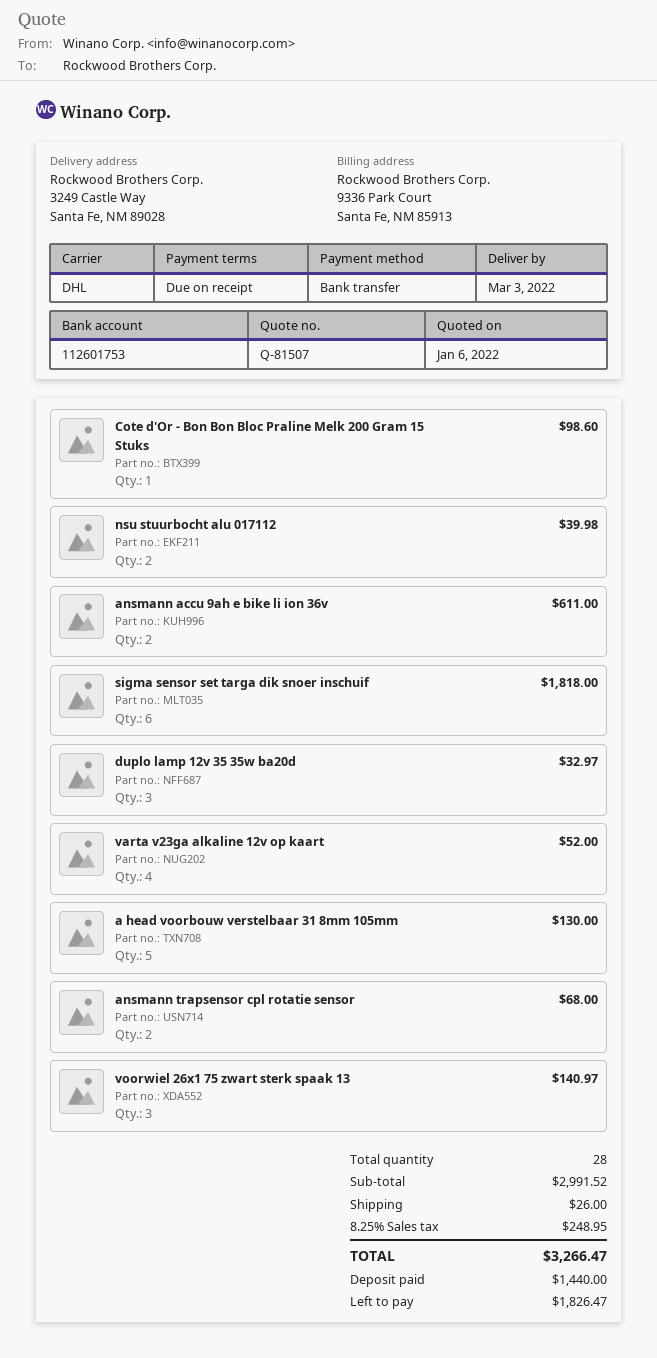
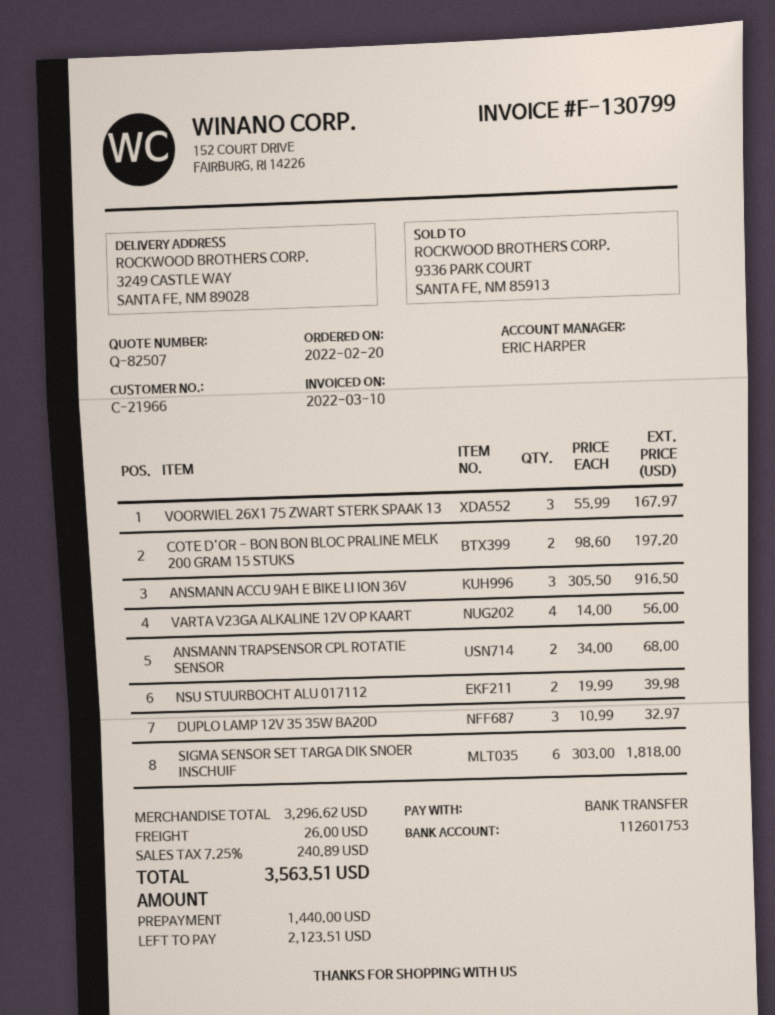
quote number: Q-81507 -> Q-82507
Cote d'Or - Bon Bon Bloc Praline Melk 200 Gram 15 Stuks: 1 for 98.60 -> 2 for 197.20
ansmann accu 9ah e bike li ion 36v: 2 for 611.00 -> 3 for 916.50
varta v23ga alkaline 12v op kaart: 4 for 52.00 -> 4 for 56.00
a head voorbouw verstelbaar 31 8mm 105mm: 5 for 130.00 -> none
voorwiel 26x1 75 zwart sterk spaak 13: 3 for 140.97 -> 3 for 167.97
subtotal: 2991.52 -> 3296.62
tax: 8.25% = 248.95 -> 7.25% = 240.89
total: 3266.47 -> 3563.51
balance: 1826.47 -> 2123.51

